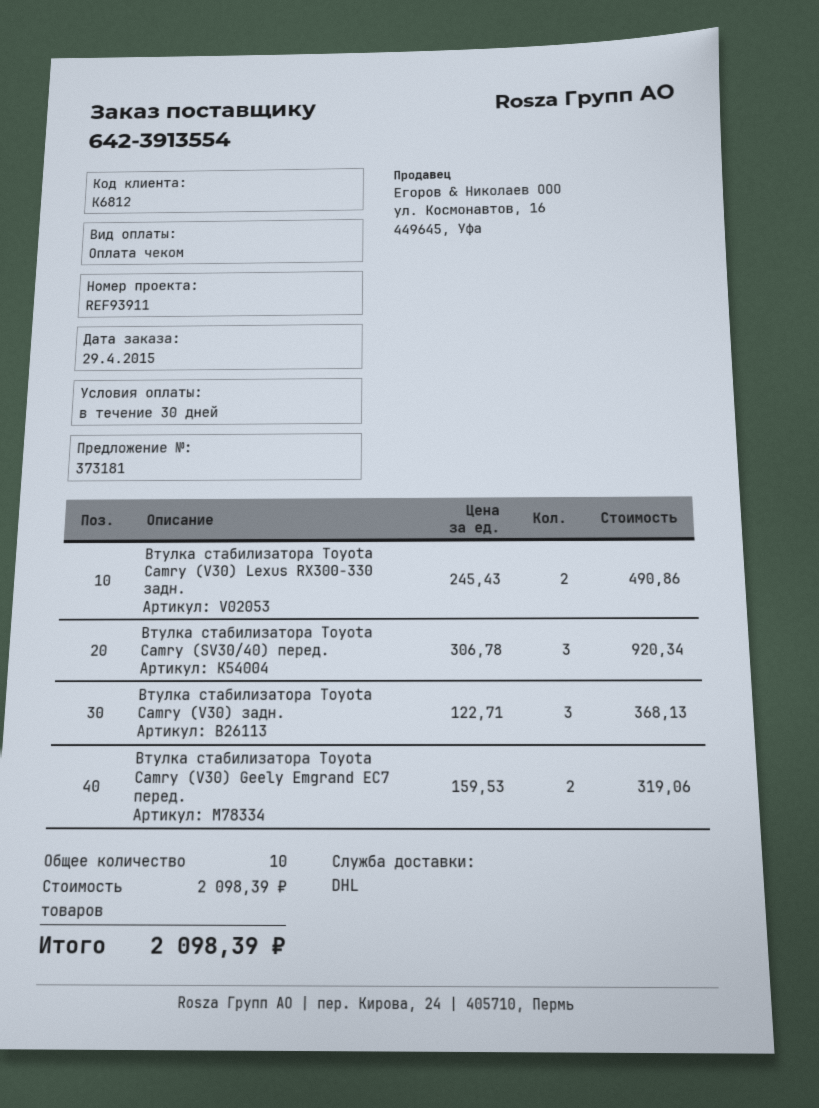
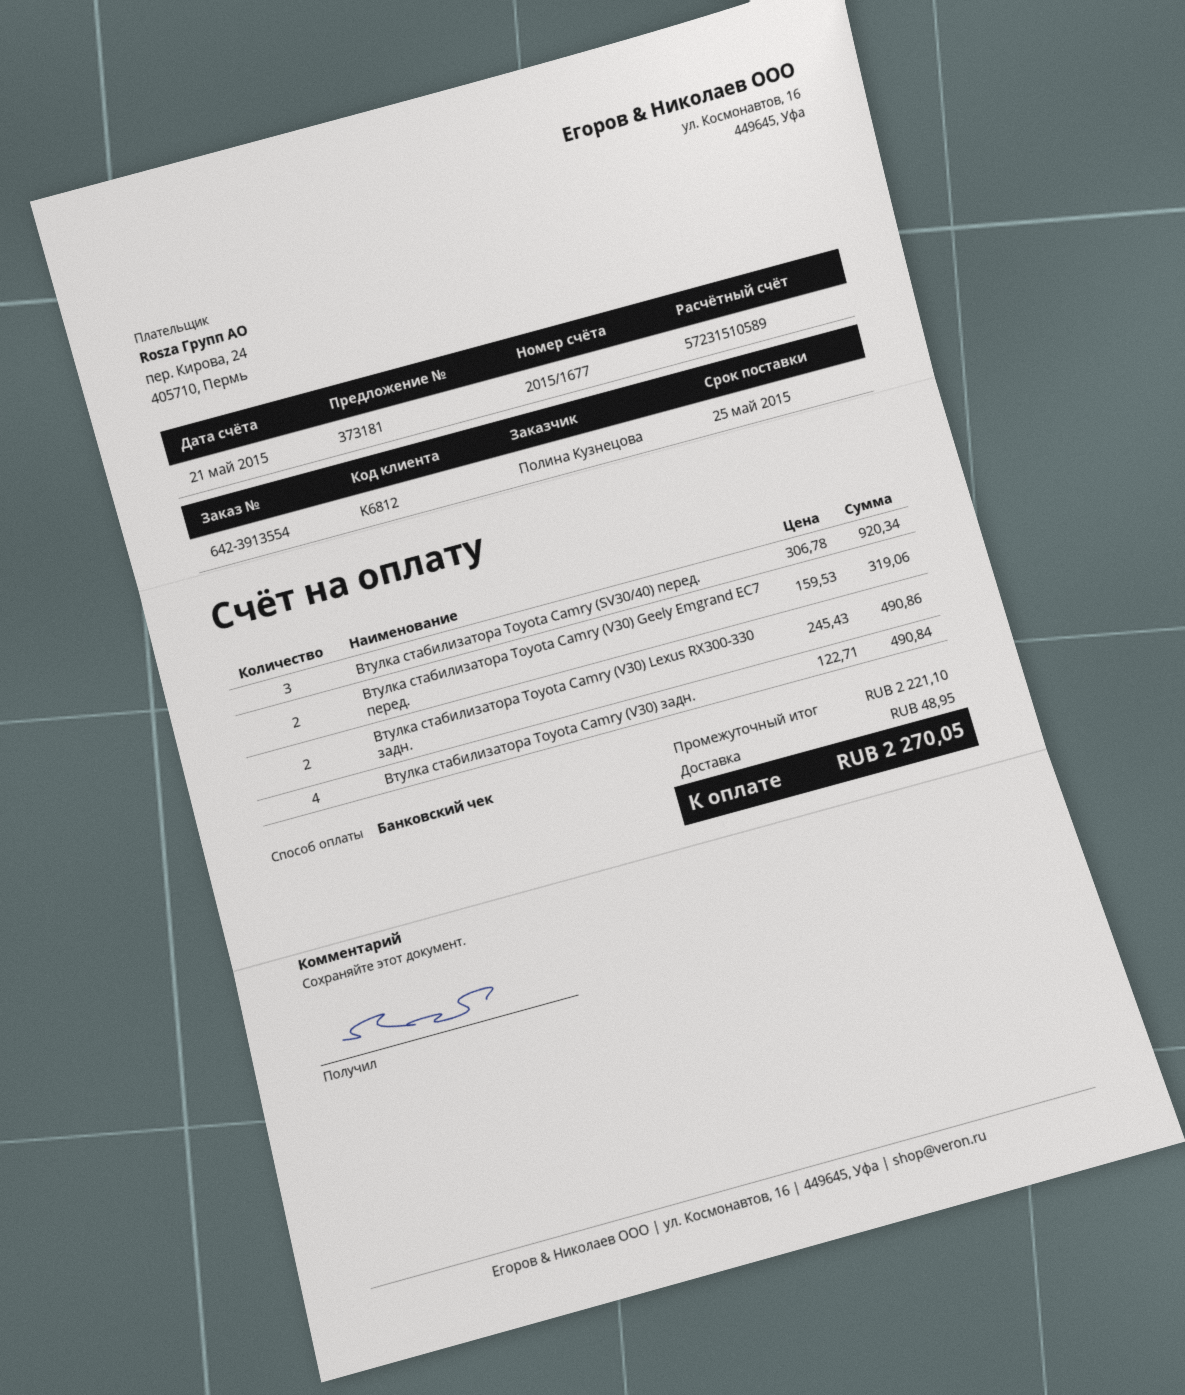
Втулка стабилизатора Toyota Camry (V30) задн.: 3 x 122.71 = 368.13 -> 4 x 122.71 = 490.84
subtotal: 2098.39 -> 2221.10
shipping: none -> 48.95
total: 2098.39 -> 2270.05

